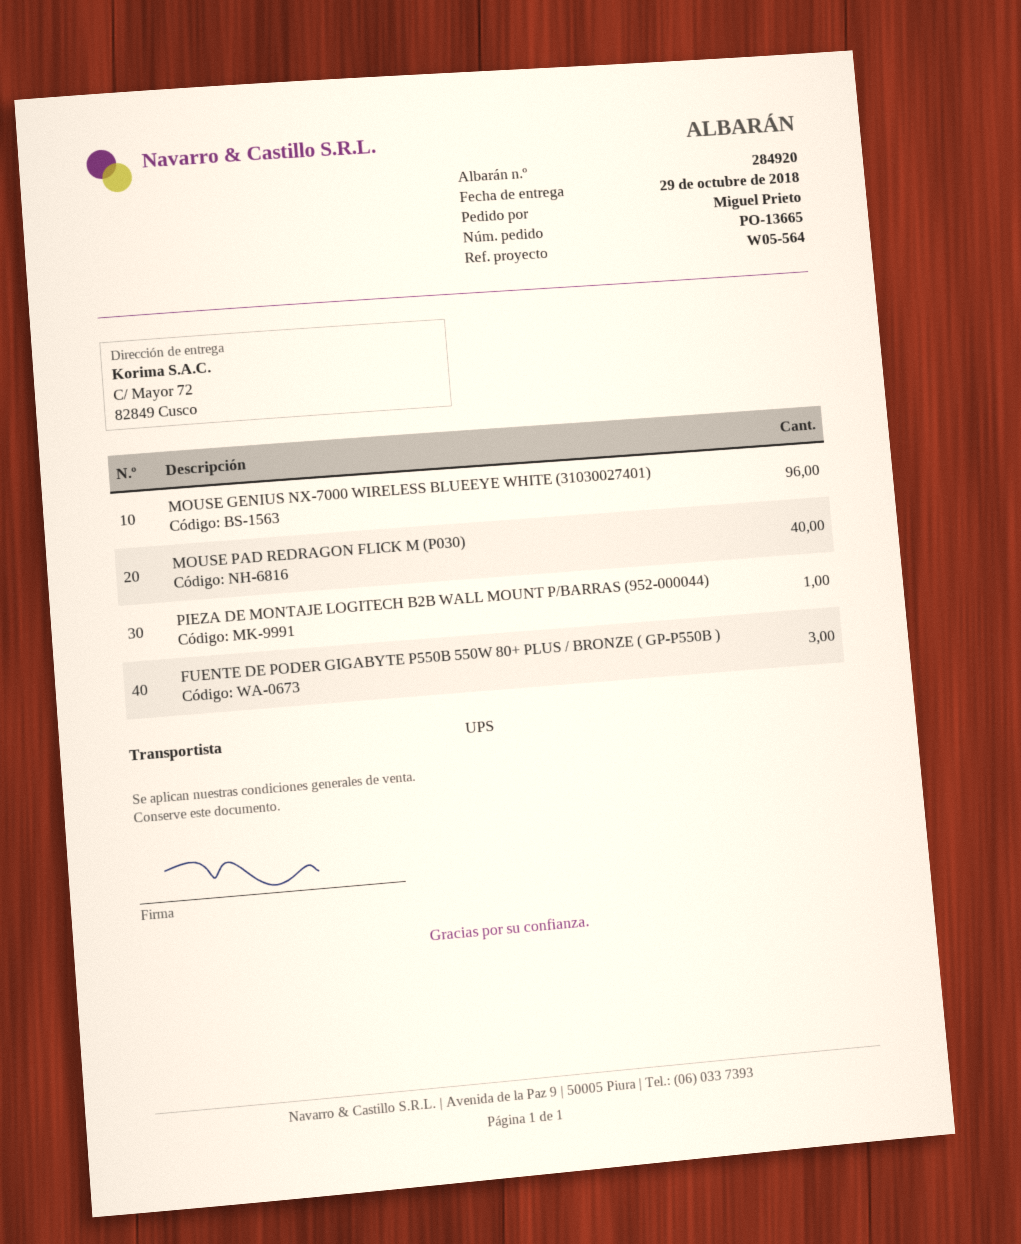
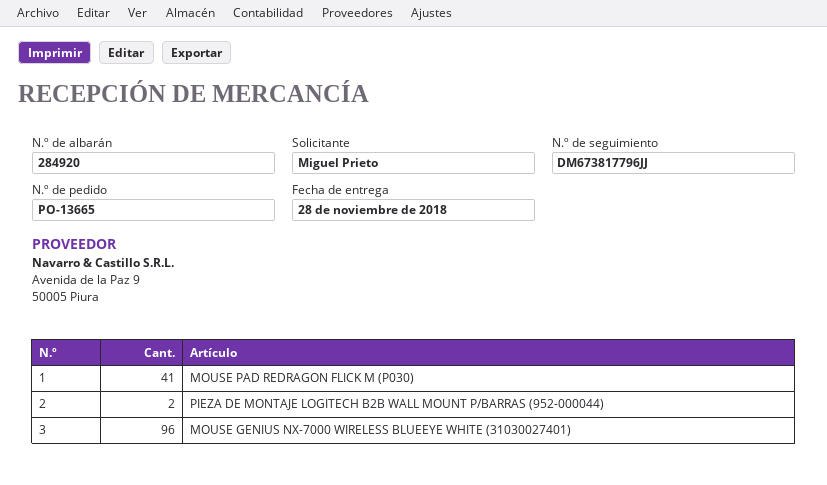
delivery date: 2018-10-29 -> 2018-11-28
MOUSE PAD REDRAGON FLICK M (P030): 40 -> 41
PIEZA DE MONTAJE LOGITECH B2B WALL MOUNT P/BARRAS (952-000044): 1 -> 2
FUENTE DE PODER GIGABYTE P550B 550W 80+ PLUS / BRONZE ( GP-P550B ): 3 -> none

